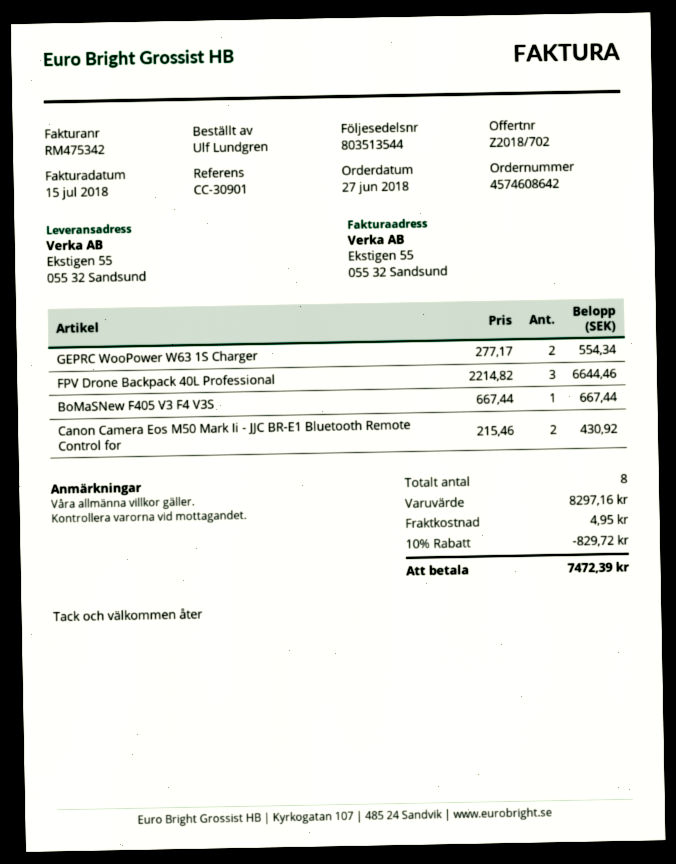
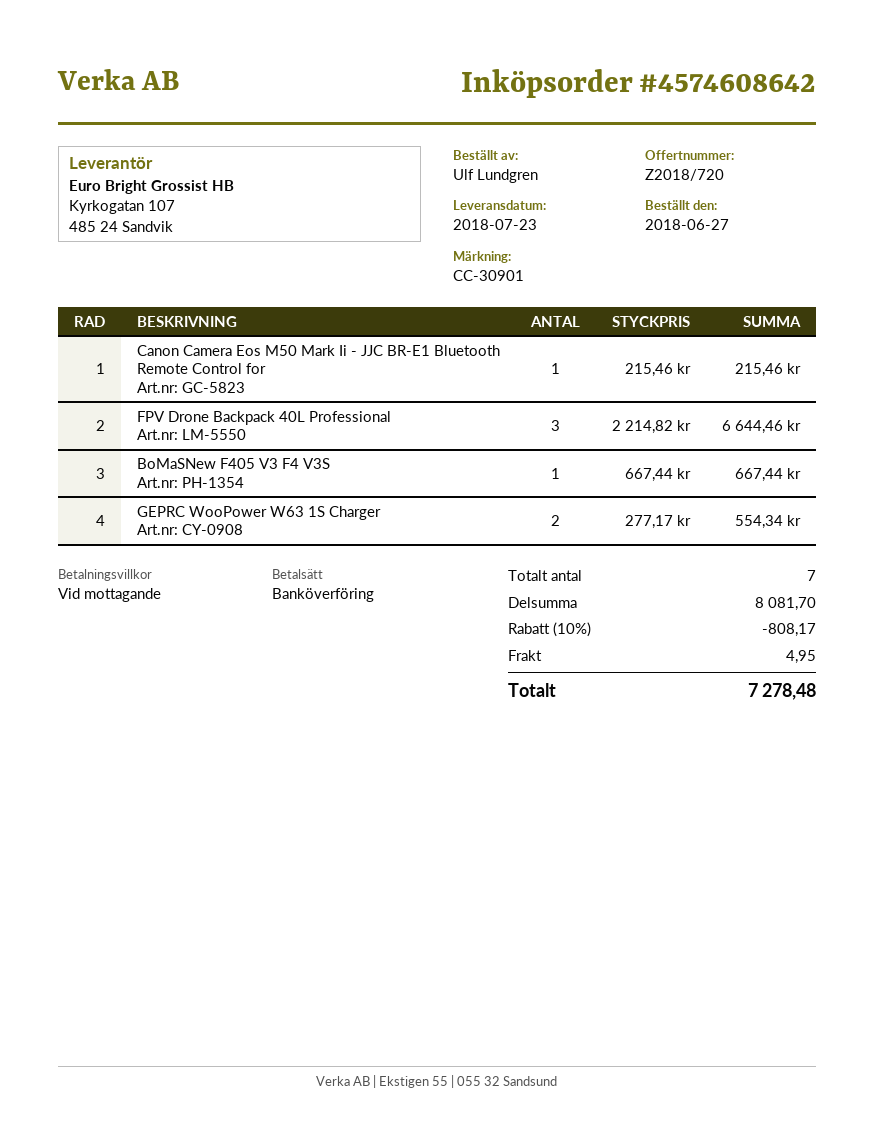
quote number: Z2018/702 -> Z2018/720
Canon Camera Eos M50 Mark Ii - JJC BR-E1 Bluetooth Remote Control for: 2 x 215.46 = 430.92 -> 1 x 215.46 = 215.46
total quantity: 8 -> 7
subtotal: 8297.16 -> 8081.70
discount: 10% = 829.72 -> 10% = 808.17
total: 7472.39 -> 7278.48

